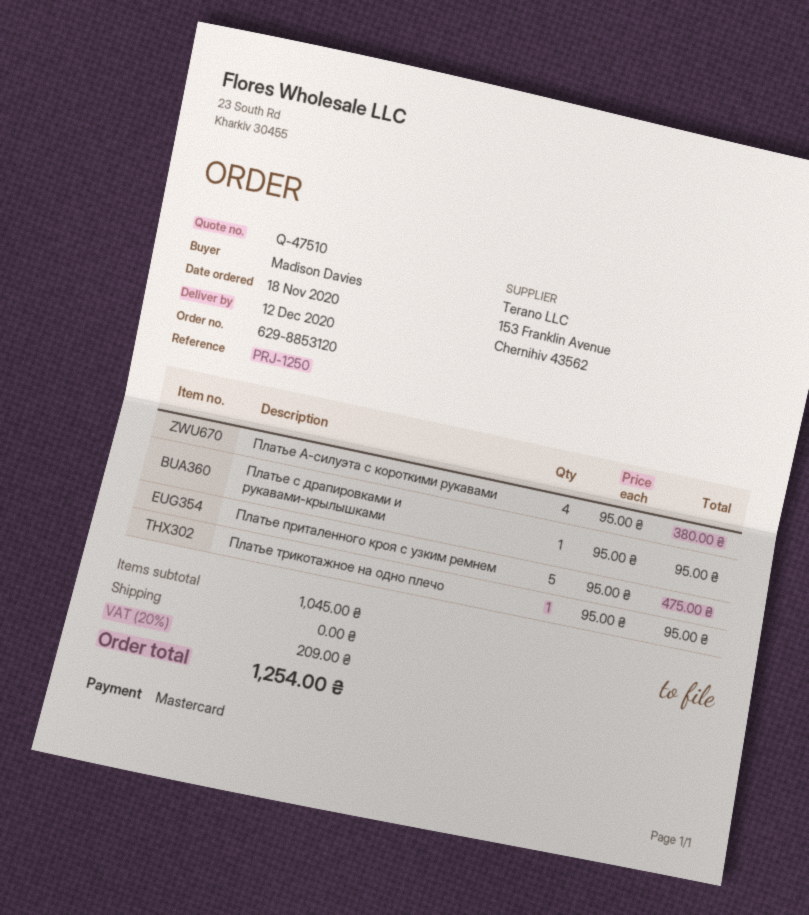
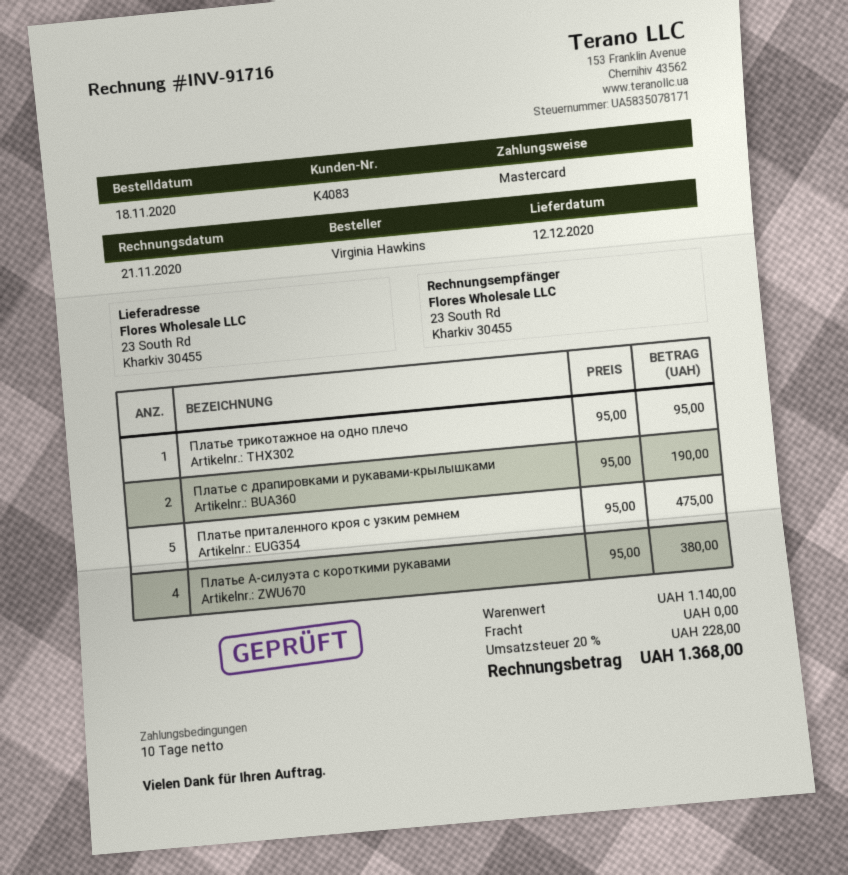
ordered by: Madison Davies -> Virginia Hawkins
Платье с драпировками и рукавами-крылышками: 1 x 95.00 = 95.00 -> 2 x 95.00 = 190.00
subtotal: 1045.00 -> 1140.00
tax: 20% = 209.00 -> 20% = 228.00
total: 1254.00 -> 1368.00

